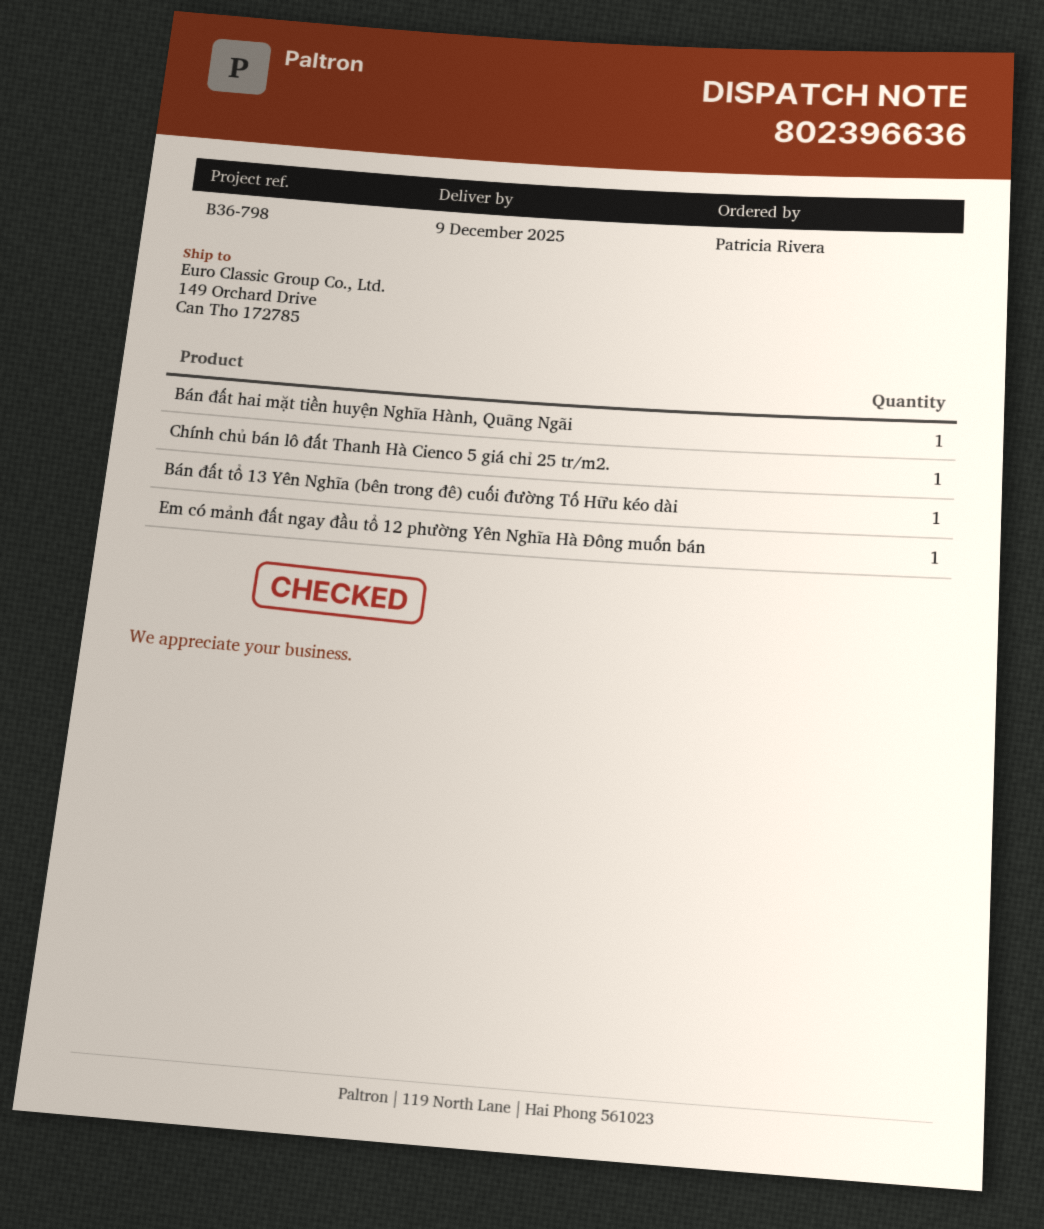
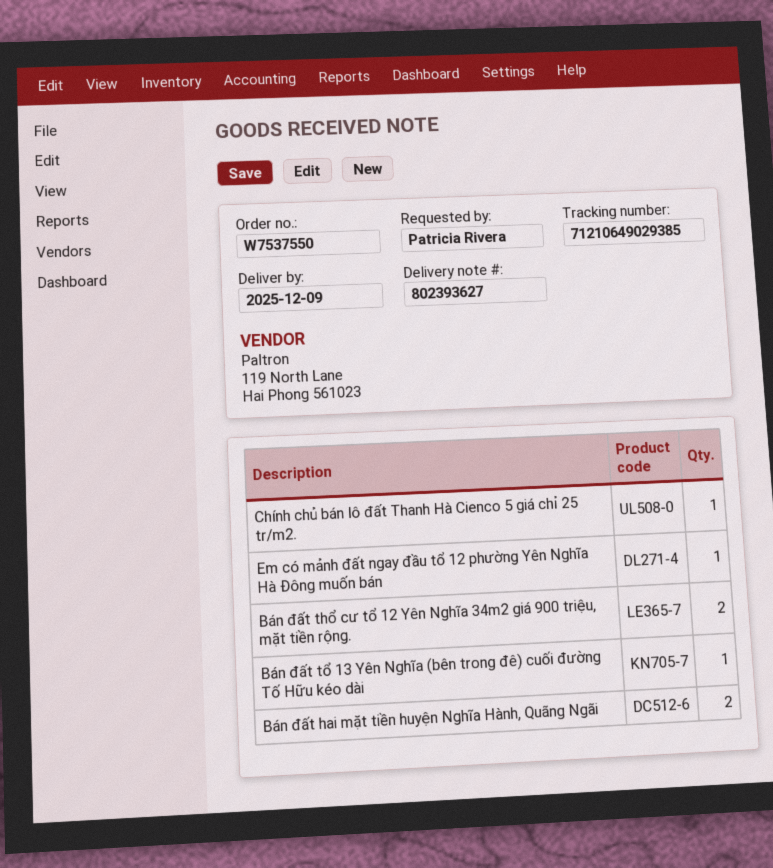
delivery note number: 802396636 -> 802393627
Bán đất hai mặt tiền huyện Nghĩa Hành, Quãng Ngãi: 1 -> 2
Bán đất thổ cư tổ 12 Yên Nghĩa 34m2 giá 900 triệu, mặt tiền rộng.: none -> 2

